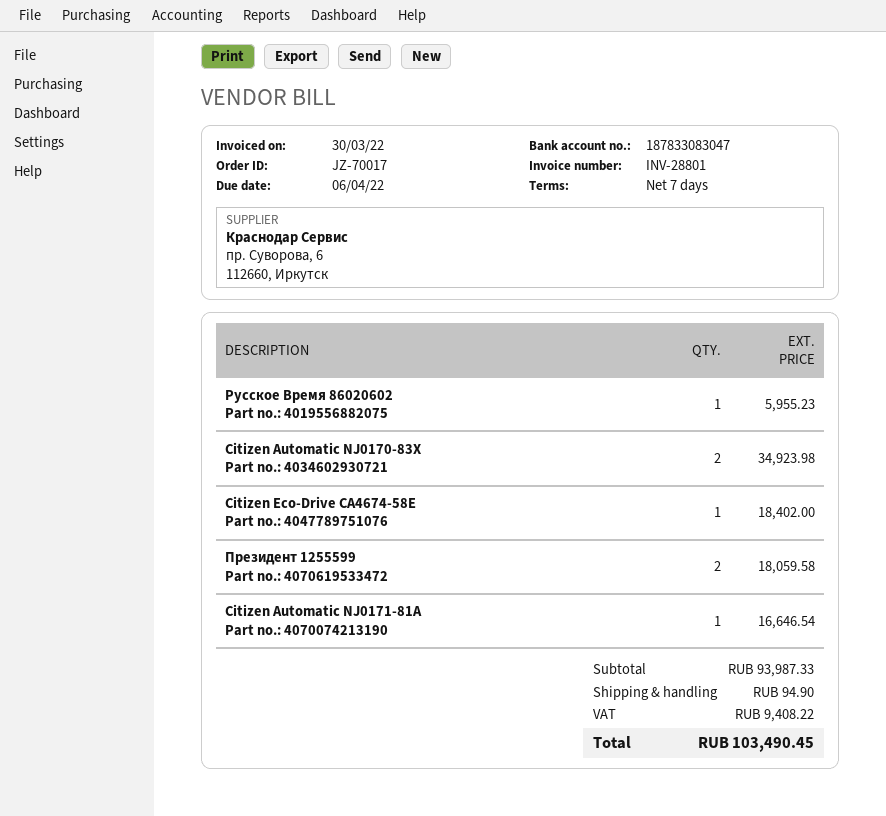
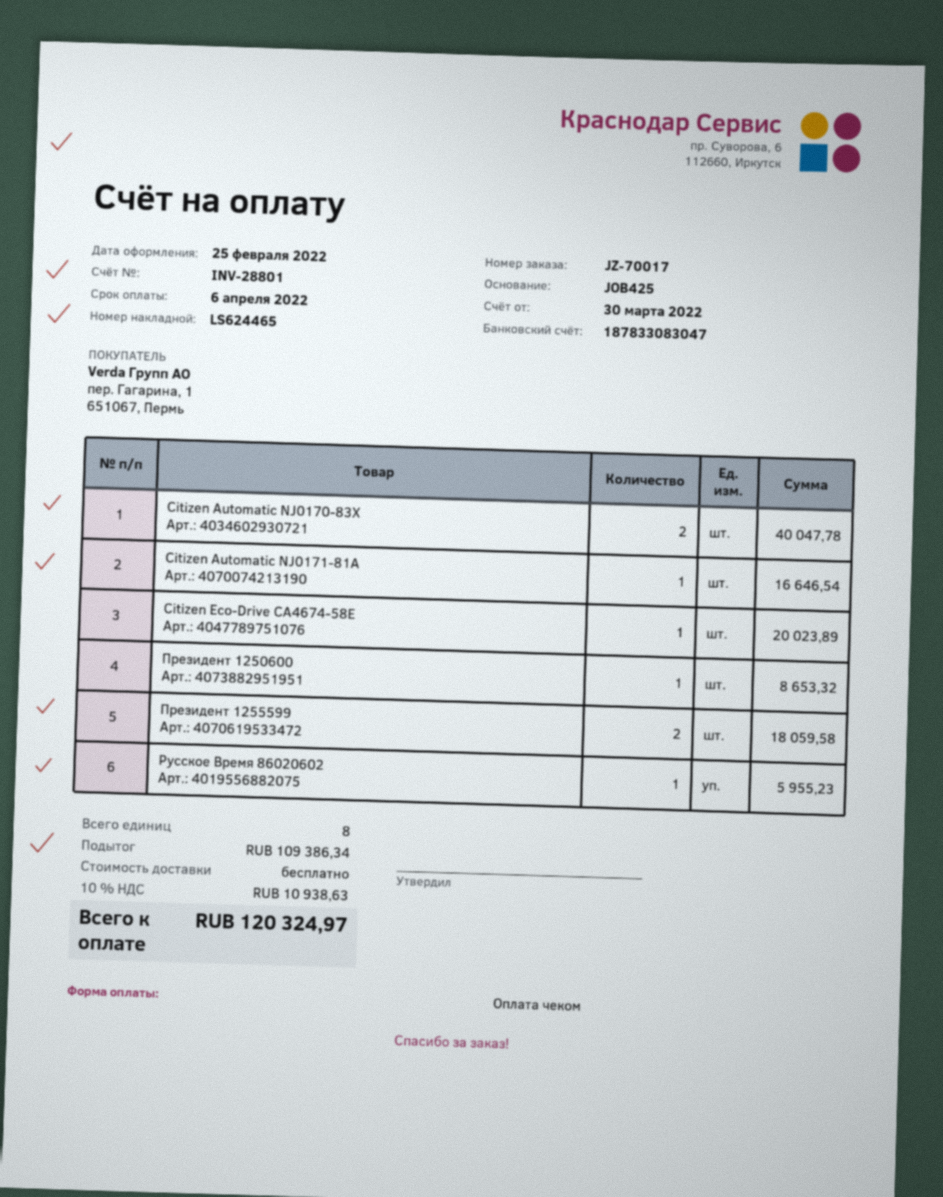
Citizen Automatic NJ0170-83X: 2 for 34923.98 -> 2 for 40047.78
Citizen Eco-Drive CA4674-58E: 1 for 18402.00 -> 1 for 20023.89
Президент 1250600: none -> 1 for 8653.32
subtotal: 93987.33 -> 109386.34
shipping: 94.90 -> 0.00
tax: 9408.22 -> 10938.63
total: 103490.45 -> 120324.97

